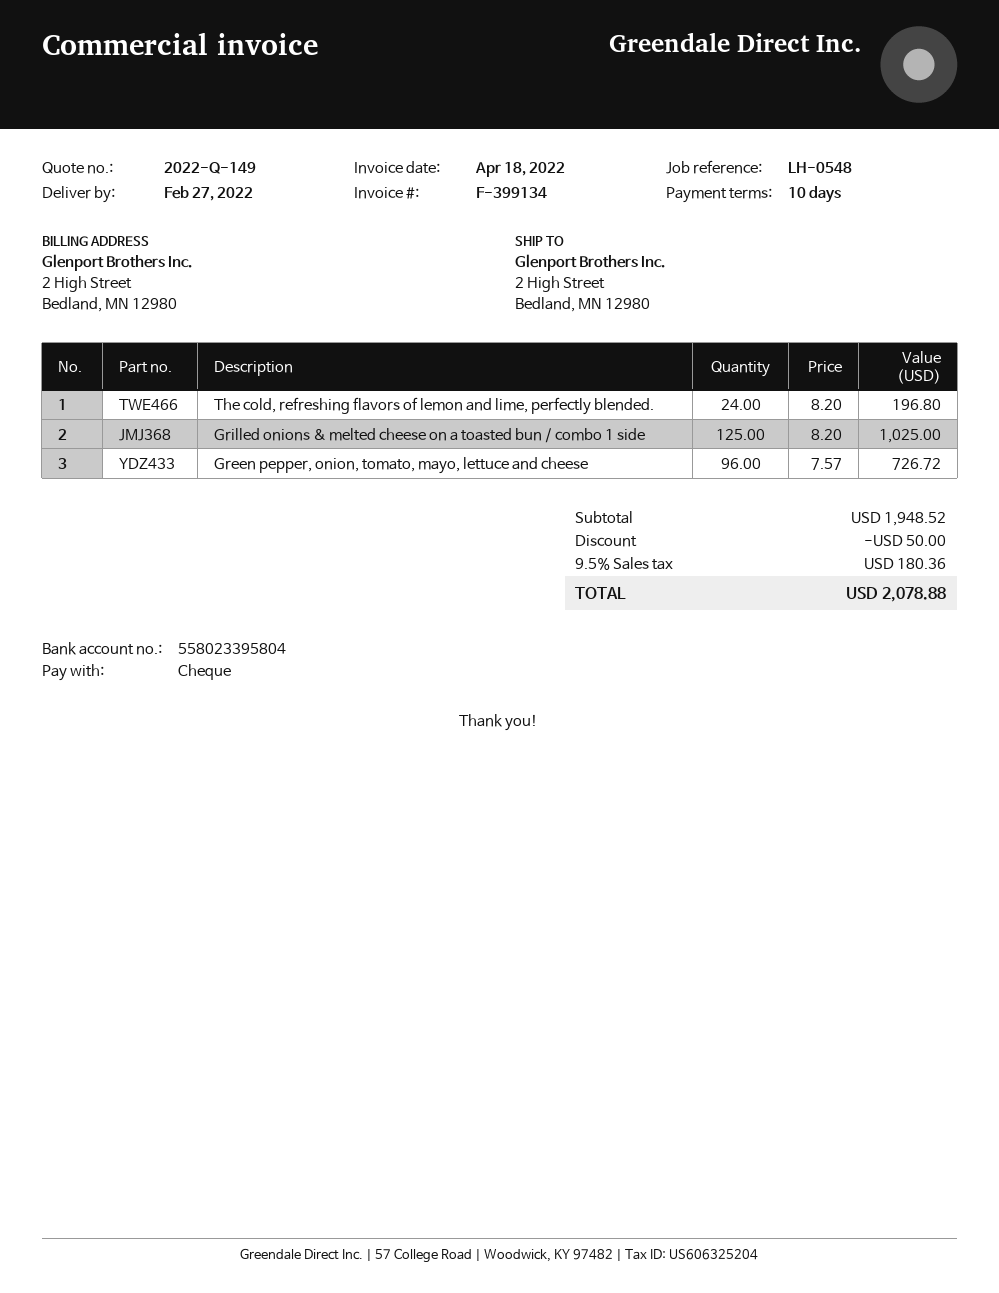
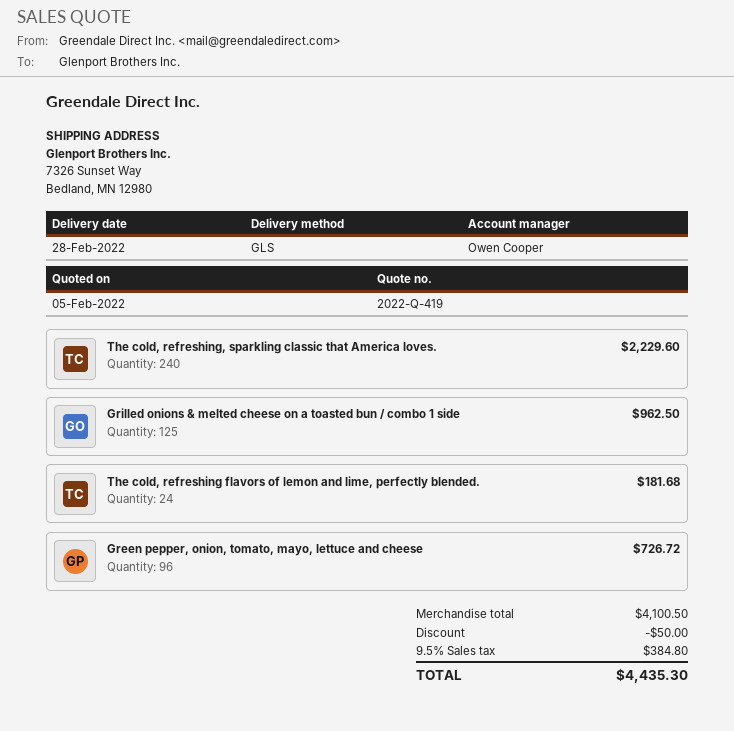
quote number: 2022-Q-149 -> 2022-Q-419
delivery date: 2022-02-27 -> 2022-02-28
ship to: 2 High Street, Bedland, MN 12980 -> 7326 Sunset Way, Bedland, MN 12980
The cold, refreshing flavors of lemon and lime, perfectly blended.: 24 for 196.80 -> 24 for 181.68
Grilled onions & melted cheese on a toasted bun / combo 1 side: 125 for 1025.00 -> 125 for 962.50
The cold, refreshing, sparkling classic that America loves.: none -> 240 for 2229.60
subtotal: 1948.52 -> 4100.50
tax: 9.5% = 180.36 -> 9.5% = 384.80
total: 2078.88 -> 4435.30

